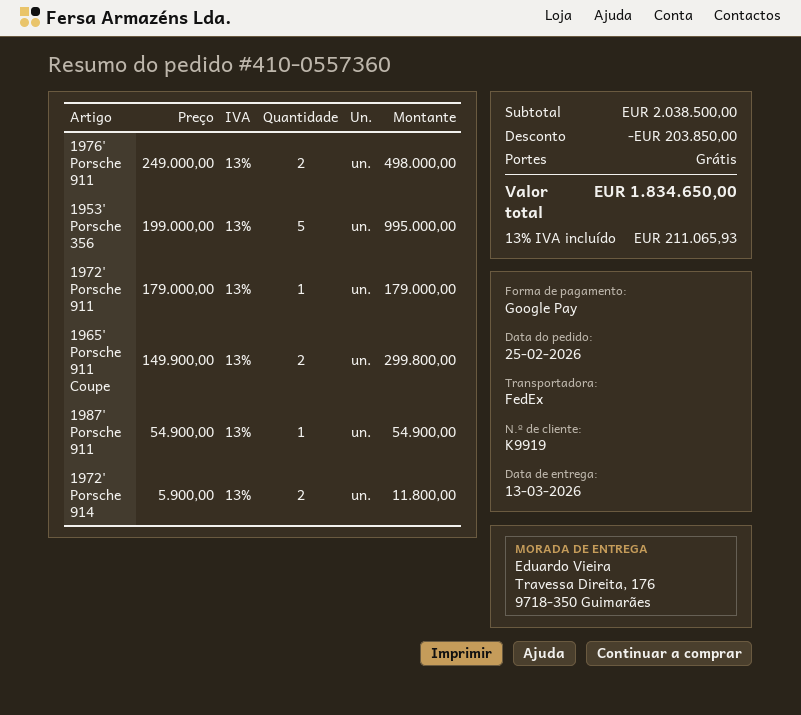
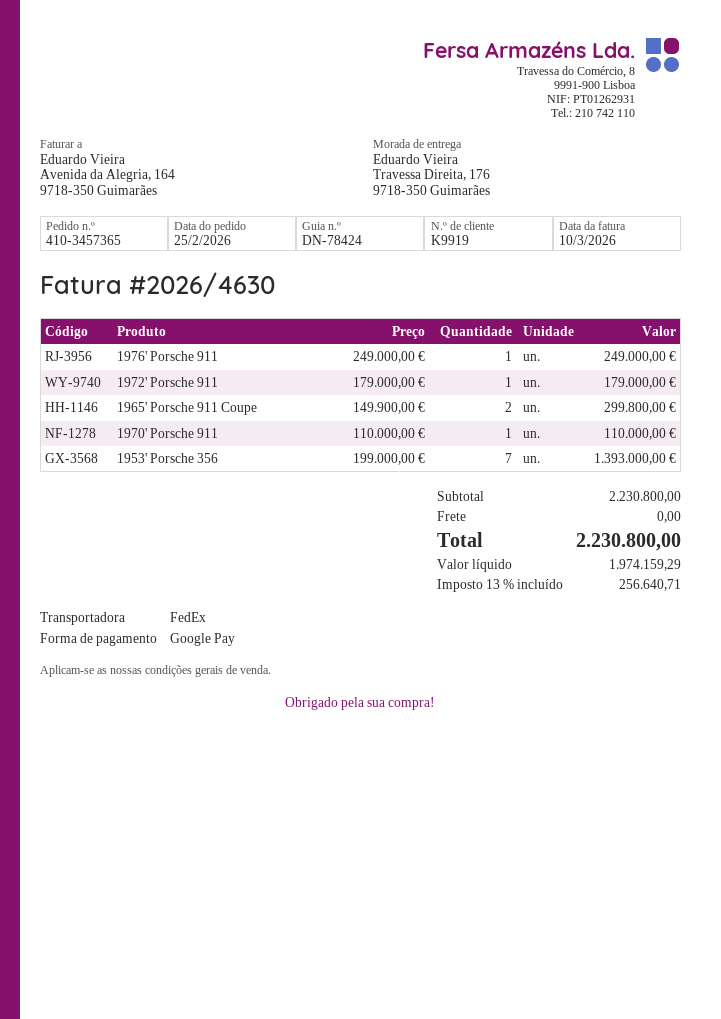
order number: 410-0557360 -> 410-3457365
1976' Porsche 911: 2 x 249000.00 = 498000.00 -> 1 x 249000.00 = 249000.00
1953' Porsche 356: 5 x 199000.00 = 995000.00 -> 7 x 199000.00 = 1393000.00
1987' Porsche 911: 1 x 54900.00 = 54900.00 -> none
1972' Porsche 914: 2 x 5900.00 = 11800.00 -> none
1970' Porsche 911: none -> 1 x 110000.00 = 110000.00
subtotal: 2038500.00 -> 2230800.00
discount: 203850.00 -> none
tax: 13% = 211065.93 -> 13% = 256640.71
total: 1834650.00 -> 2230800.00

